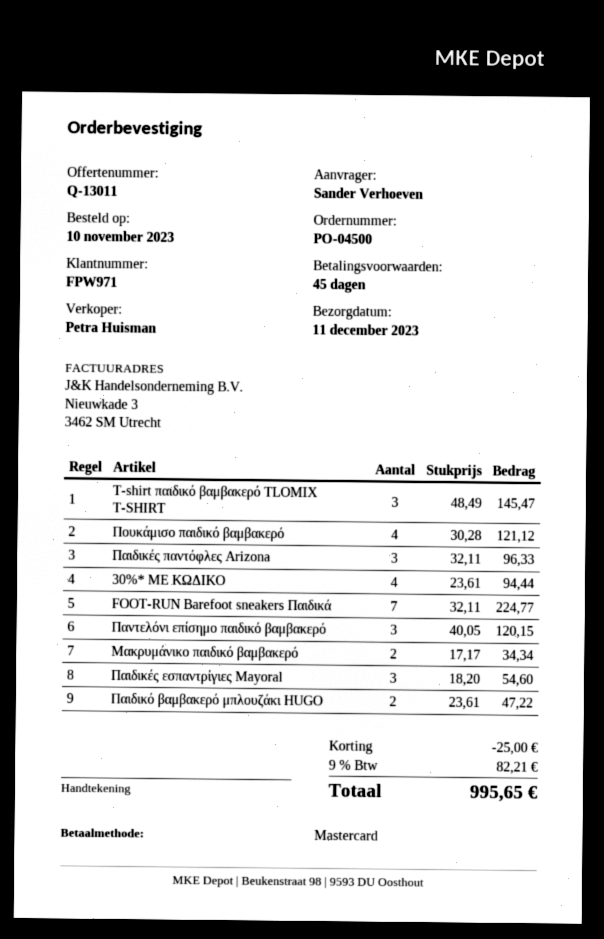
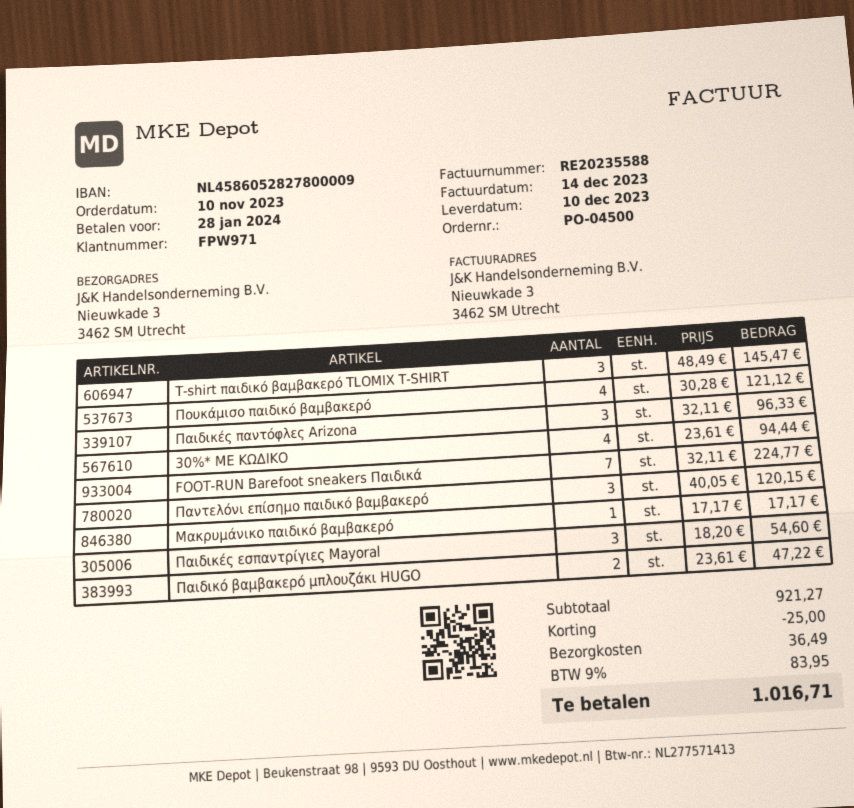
delivery date: 2023-12-11 -> 2023-12-10
Μακρυμάνικο παιδικό βαμβακερό: 2 x 17.17 = 34.34 -> 1 x 17.17 = 17.17
shipping: none -> 36.49
tax: 9% = 82.21 -> 9% = 83.95
total: 995.65 -> 1016.71

